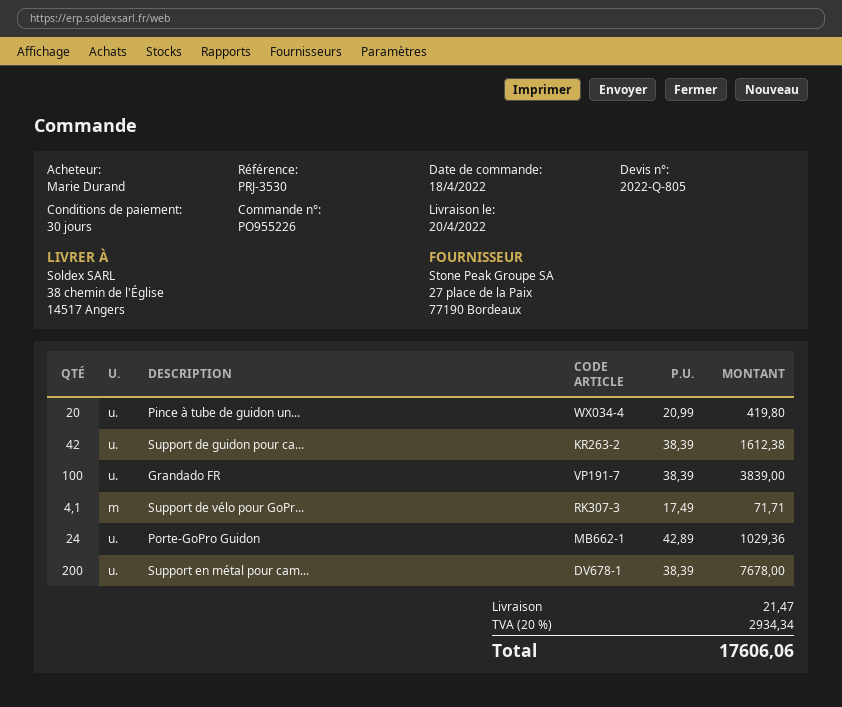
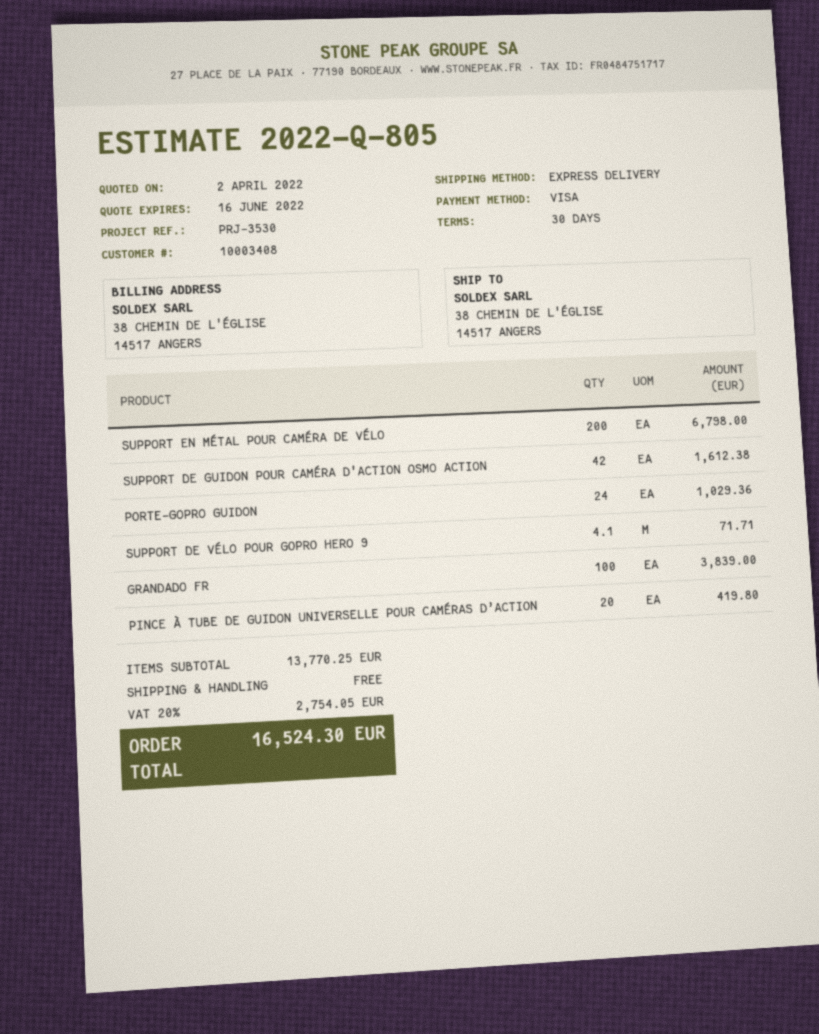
Support en métal pour cam...: 200 for 7678.00 -> 200 for 6798.00
shipping: 21.47 -> 0.00
tax: 20% = 2934.34 -> 20% = 2754.05
total: 17606.06 -> 16524.30

